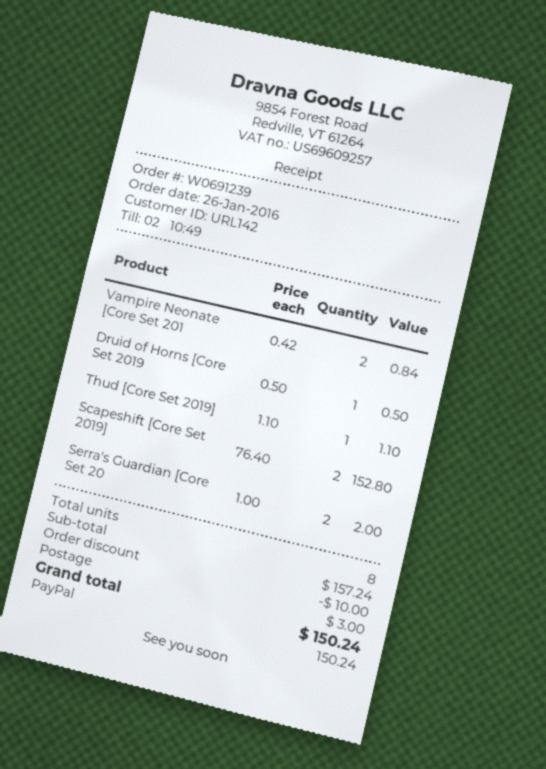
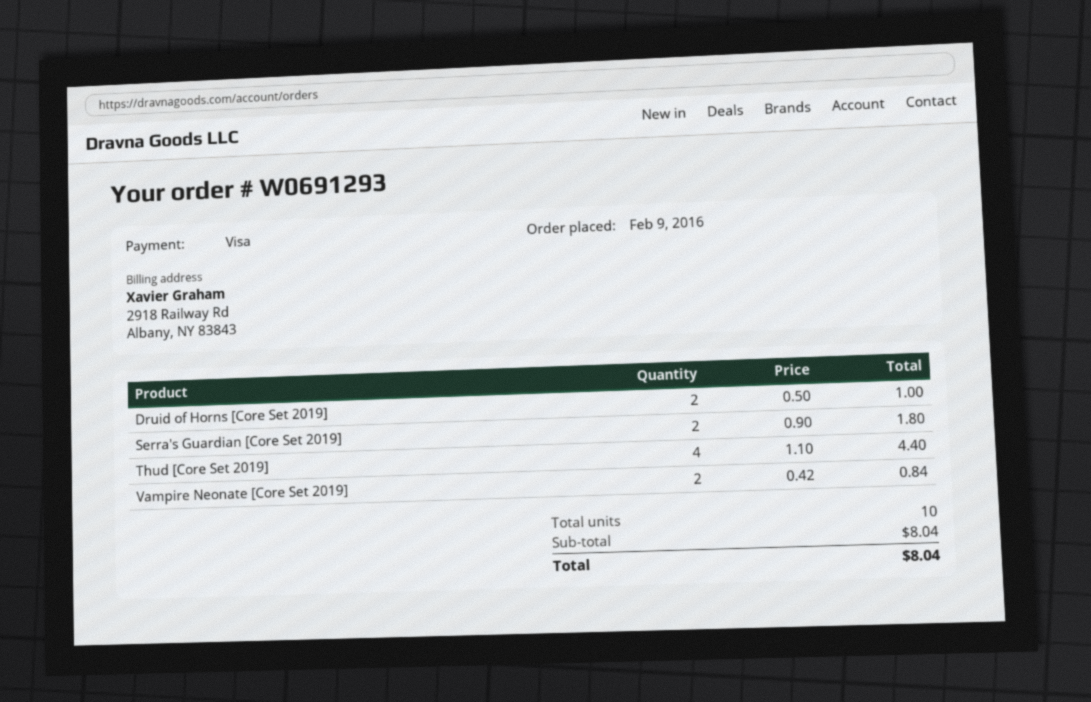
order number: W0691239 -> W0691293
order date: 2016-01-26 -> 2016-02-09
payment method: PayPal -> Visa
Druid of Horns [Core Set 2019: 1 x 0.50 = 0.50 -> 2 x 0.50 = 1.00
Thud [Core Set 2019]: 1 x 1.10 = 1.10 -> 4 x 1.10 = 4.40
Scapeshift [Core Set 2019]: 2 x 76.40 = 152.80 -> none
Serra's Guardian [Core Set 20: 2 x 1.00 = 2.00 -> 2 x 0.90 = 1.80
total quantity: 8 -> 10
subtotal: 157.24 -> 8.04
discount: 10.00 -> none
shipping: 3.00 -> none
total: 150.24 -> 8.04

